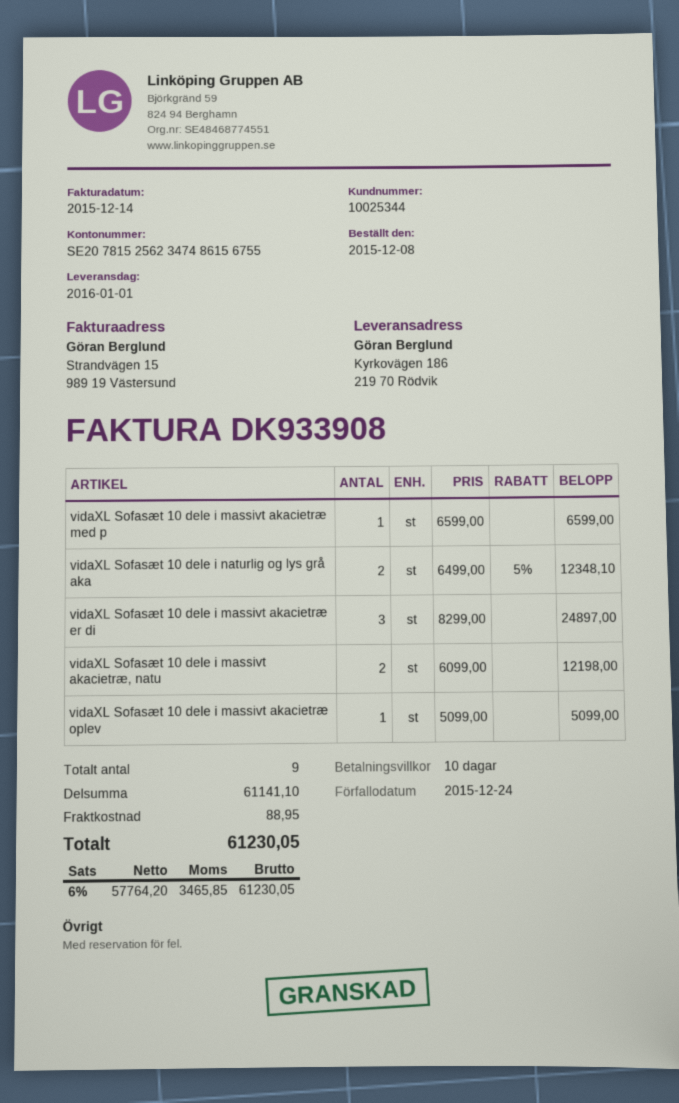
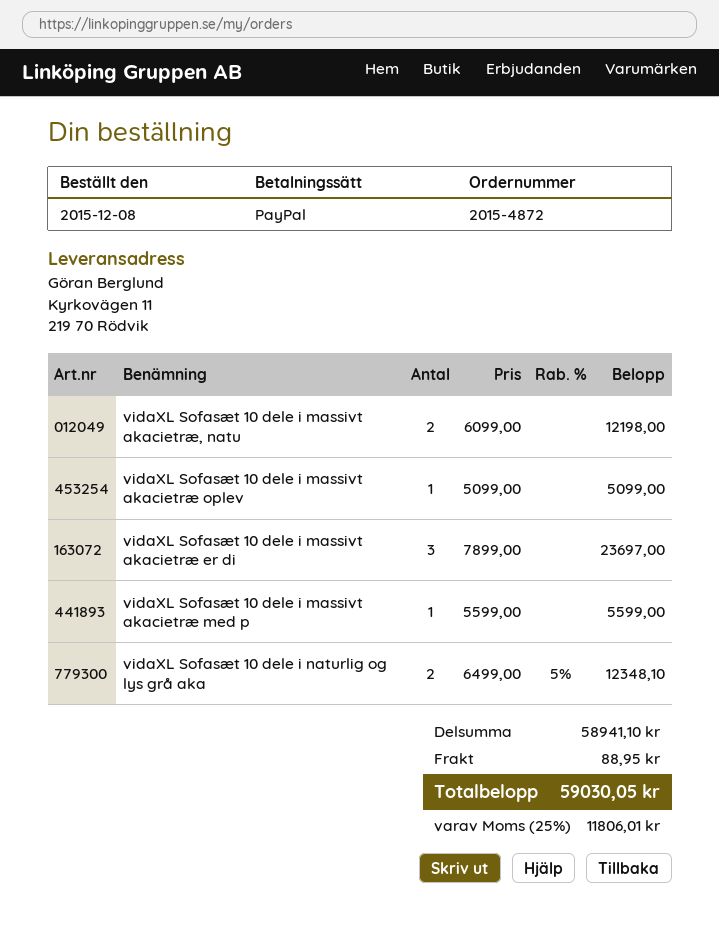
ship to: Kyrkovägen 186, 219 70 Rödvik -> Kyrkovägen 11, 219 70 Rödvik
vidaXL Sofasæt 10 dele i massivt akacietræ med p: 1 x 6599.00 = 6599.00 -> 1 x 5599.00 = 5599.00
vidaXL Sofasæt 10 dele i massivt akacietræ er di: 3 x 8299.00 = 24897.00 -> 3 x 7899.00 = 23697.00
subtotal: 61141.10 -> 58941.10
tax: 6% = 3465.85 -> 25% = 11806.01
total: 61230.05 -> 59030.05

